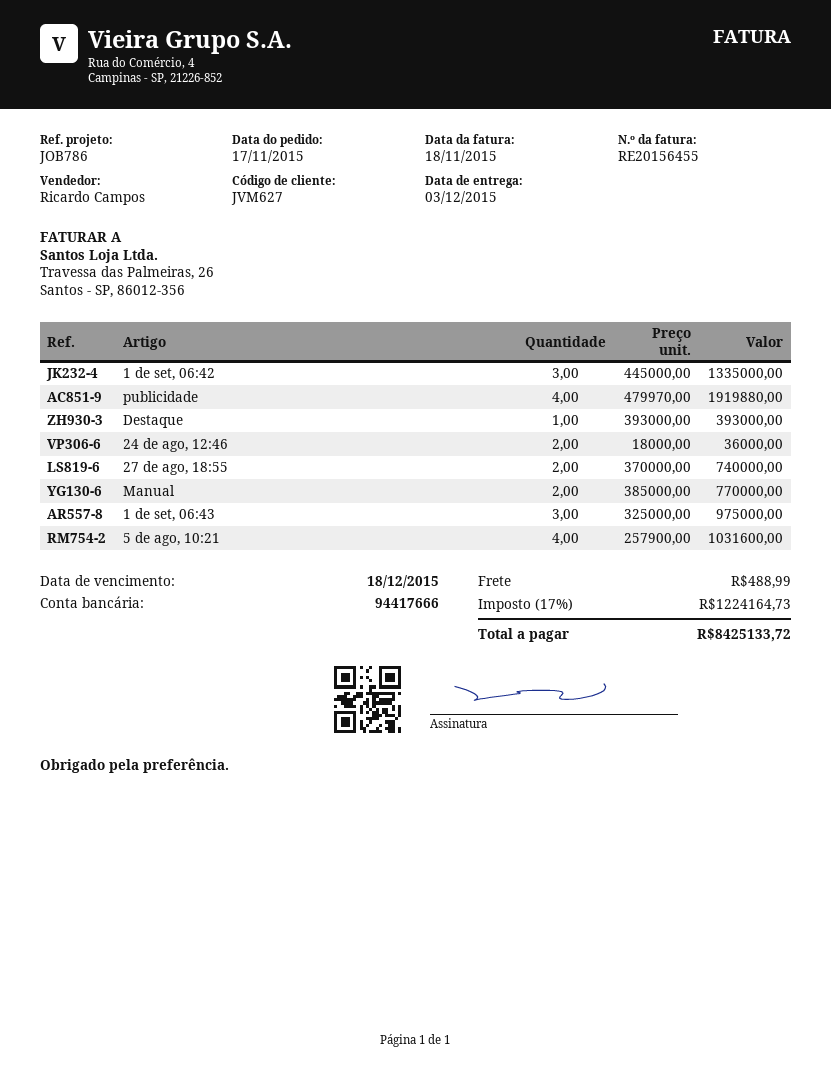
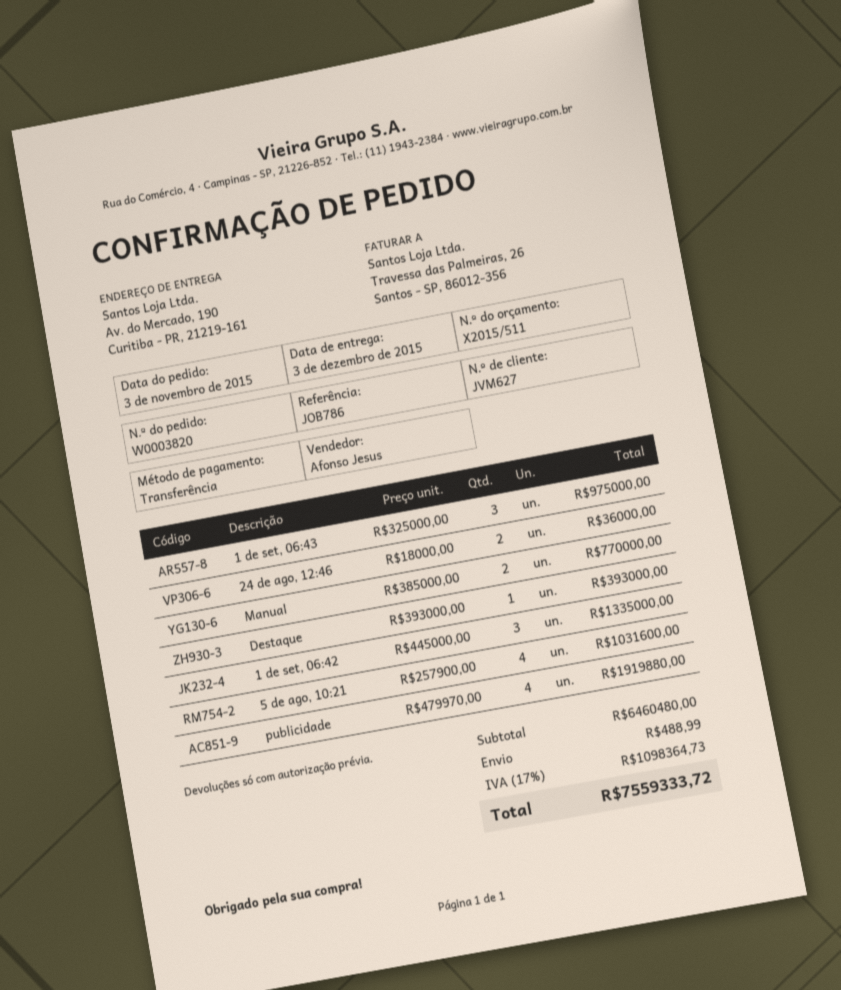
order date: 2015-11-17 -> 2015-11-03
sales rep: Ricardo Campos -> Afonso Jesus
27 de ago, 18:55: 2 x 370000.00 = 740000.00 -> none
tax: 17% = 1224164.73 -> 17% = 1098364.73
total: 8425133.72 -> 7559333.72

